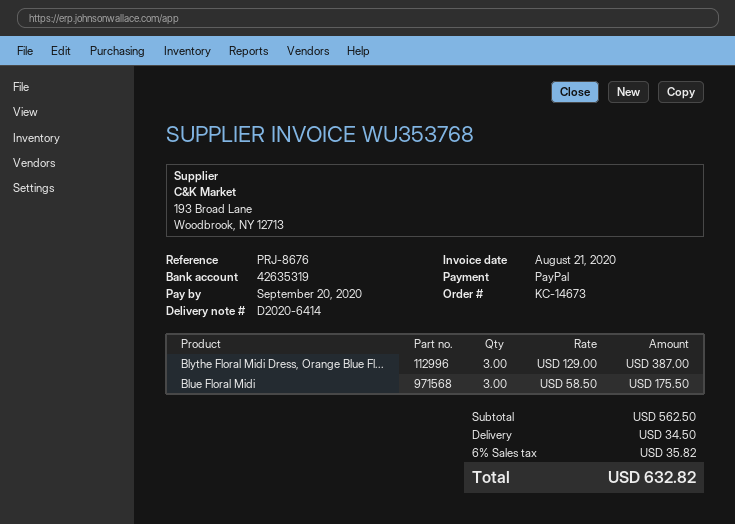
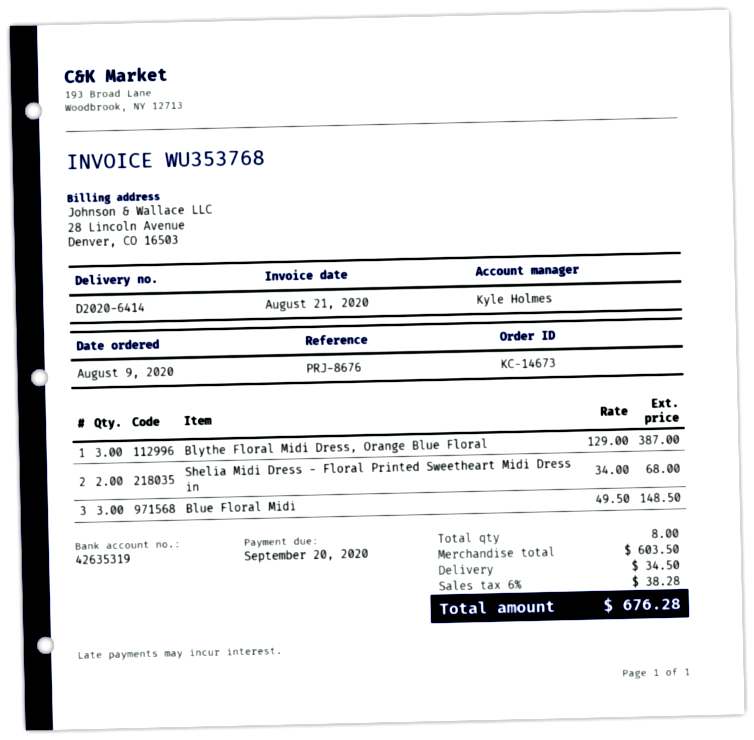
Blue Floral Midi: 3 x 58.50 = 175.50 -> 3 x 49.50 = 148.50
Shelia Midi Dress - Floral Printed Sweetheart Midi Dress in: none -> 2 x 34.00 = 68.00
subtotal: 562.50 -> 603.50
tax: 6% = 35.82 -> 6% = 38.28
total: 632.82 -> 676.28

